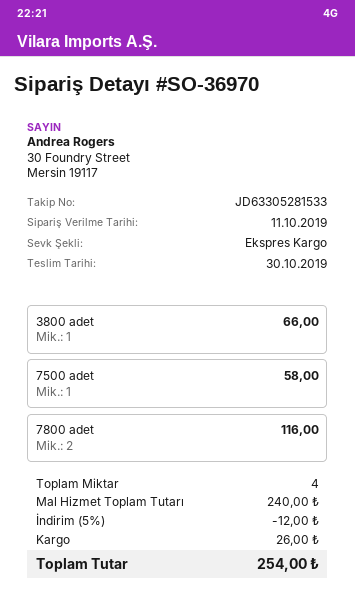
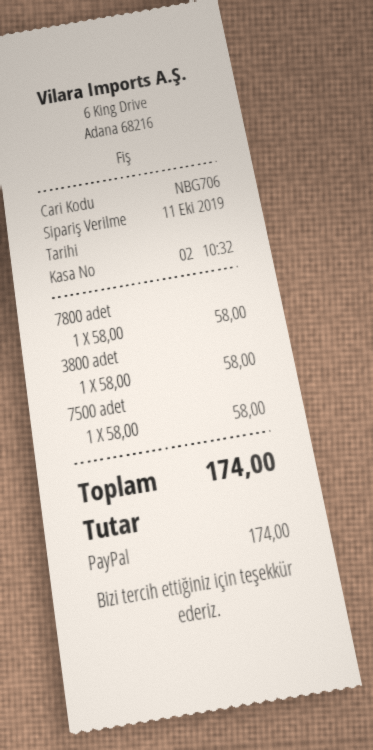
3800 adet: 1 for 66.00 -> 1 for 58.00
7800 adet: 2 for 116.00 -> 1 for 58.00
discount: 5% = 12.00 -> none
shipping: 26.00 -> none
total: 254.00 -> 174.00

